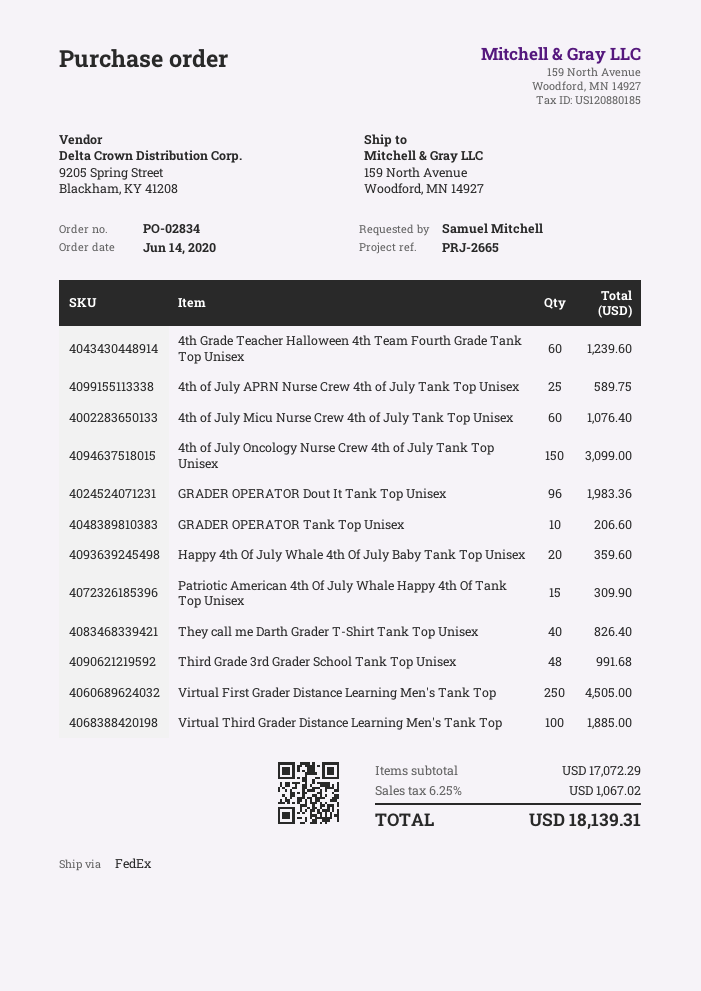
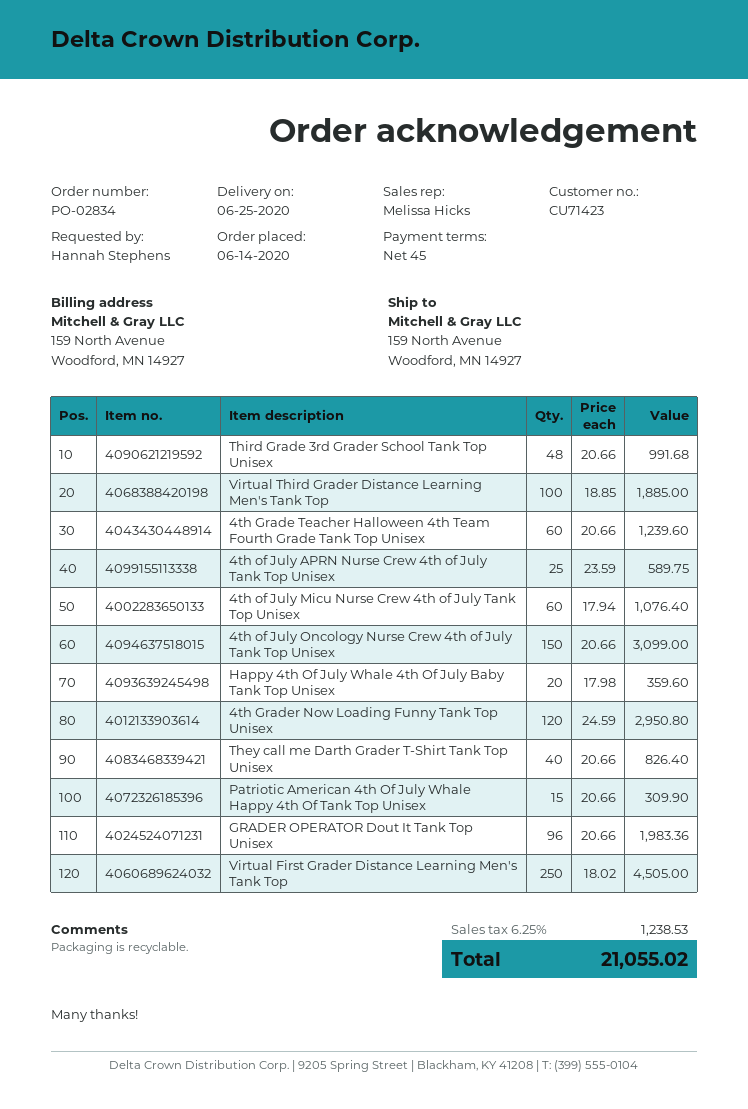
ordered by: Samuel Mitchell -> Hannah Stephens
GRADER OPERATOR Tank Top Unisex: 10 for 206.60 -> none
4th Grader Now Loading Funny Tank Top Unisex: none -> 120 for 2950.80
tax: 6.25% = 1067.02 -> 6.25% = 1238.53
total: 18139.31 -> 21055.02

